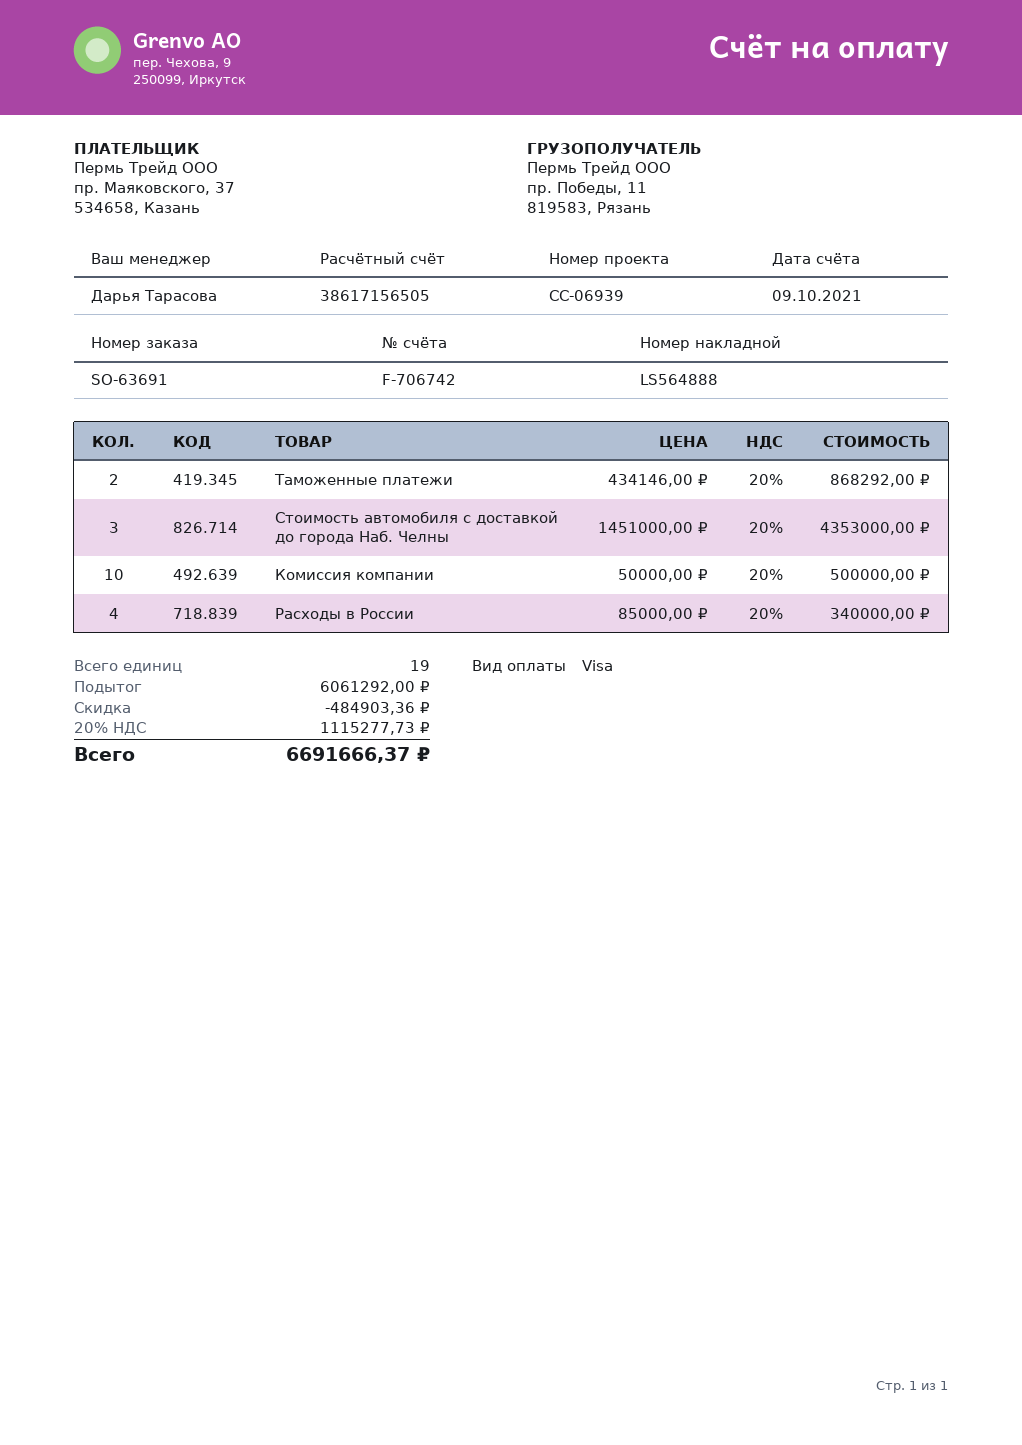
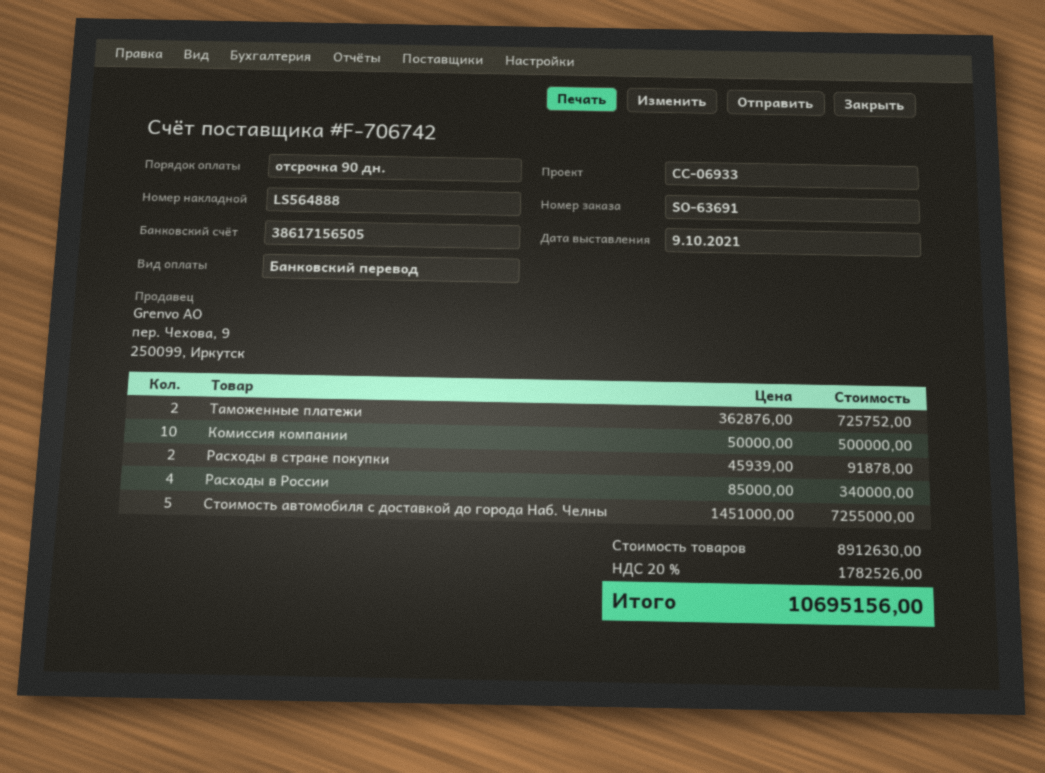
reference: CC-06939 -> CC-06933
payment method: Visa -> bank transfer
Таможенные платежи: 2 x 434146.00 = 868292.00 -> 2 x 362876.00 = 725752.00
Стоимость автомобиля с доставкой до города Наб. Челны: 3 x 1451000.00 = 4353000.00 -> 5 x 1451000.00 = 7255000.00
Расходы в стране покупки: none -> 2 x 45939.00 = 91878.00
subtotal: 6061292.00 -> 8912630.00
discount: 484903.36 -> none
tax: 20% = 1115277.73 -> 20% = 1782526.00
total: 6691666.37 -> 10695156.00

